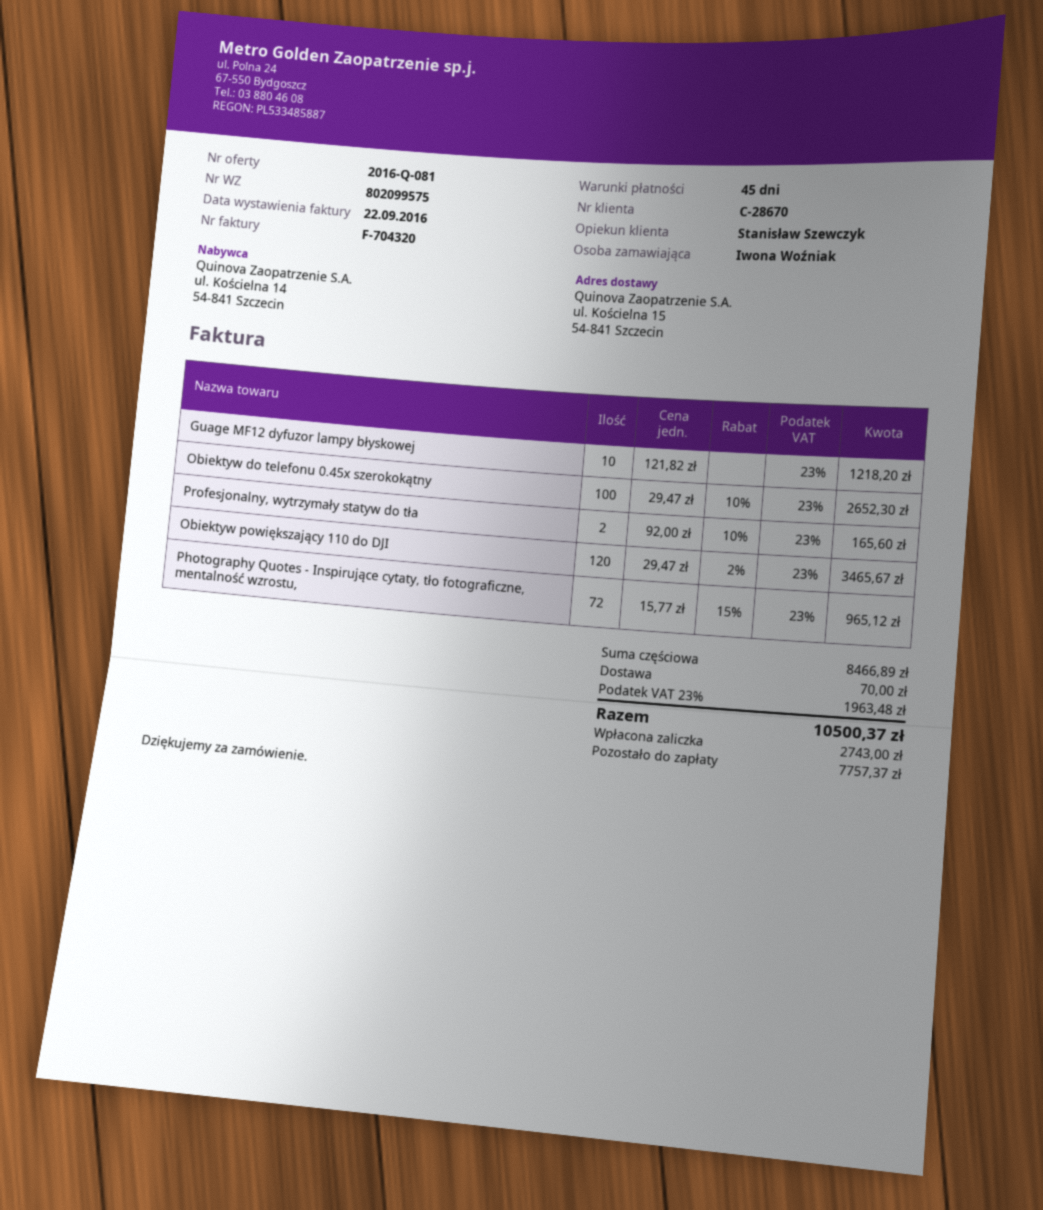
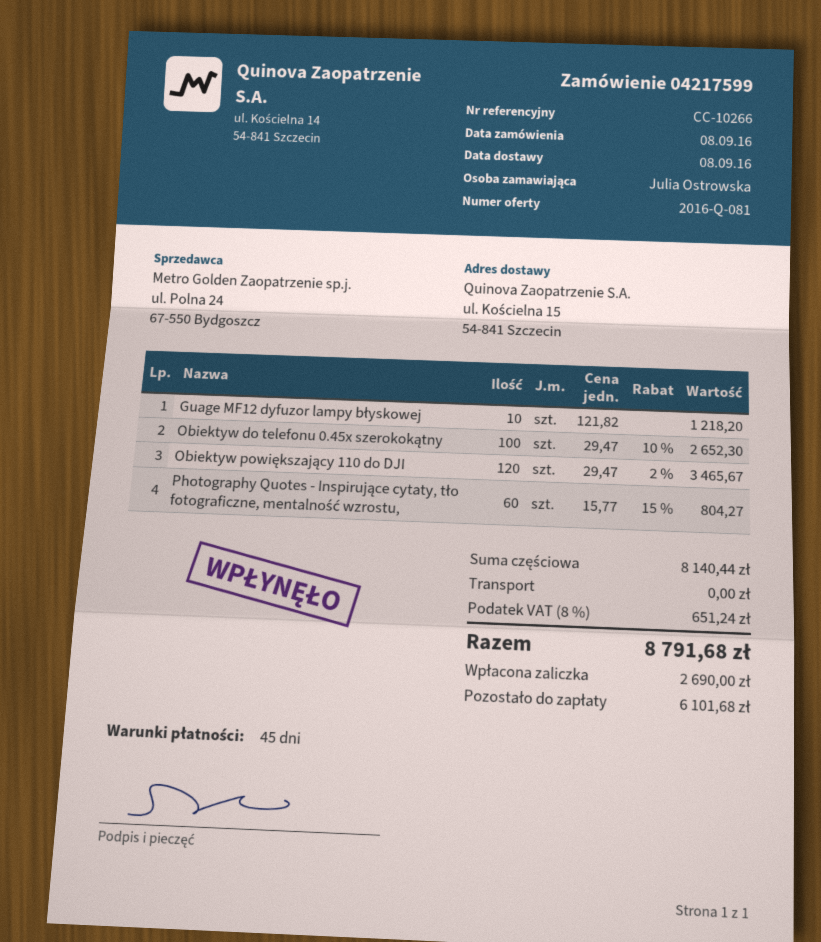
ordered by: Iwona Woźniak -> Julia Ostrowska
Profesjonalny, wytrzymały statyw do tła: 2 x 92.00 - 10% = 165.60 -> none
Photography Quotes - Inspirujące cytaty, tło fotograficzne, mentalność wzrostu,: 72 x 15.77 - 15% = 965.12 -> 60 x 15.77 - 15% = 804.27
subtotal: 8466.89 -> 8140.44
shipping: 70.00 -> 0.00
tax: 23% = 1963.48 -> 8% = 651.24
total: 10500.37 -> 8791.68
deposit: 2743.00 -> 2690.00
balance: 7757.37 -> 6101.68

